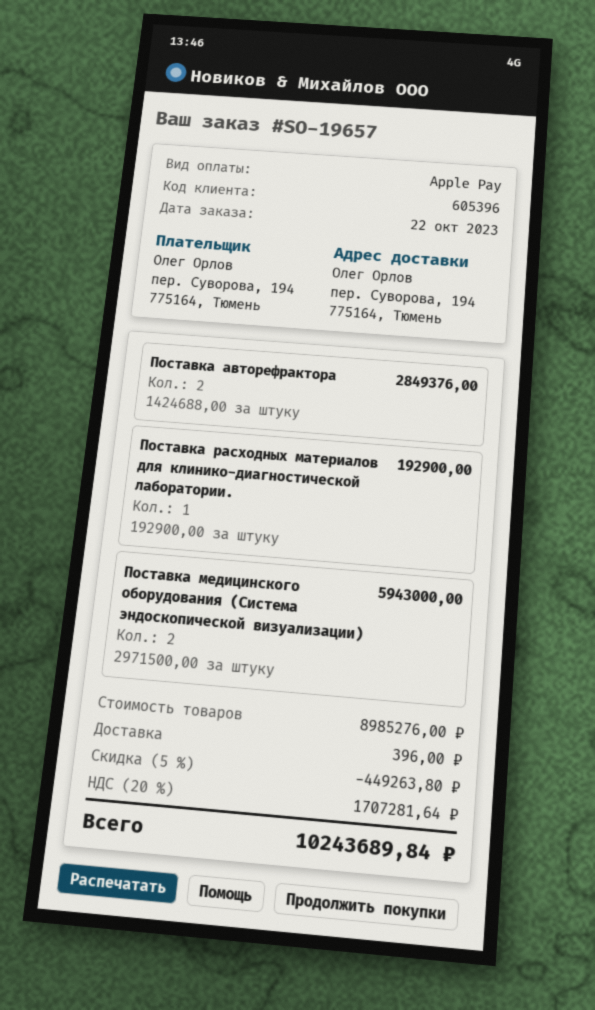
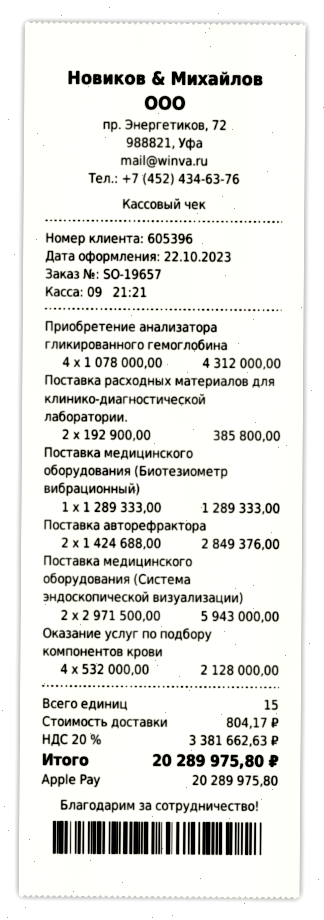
Поставка расходных материалов для клинико-диагностической лаборатории.: 1 x 192900.00 = 192900.00 -> 2 x 192900.00 = 385800.00
Приобретение анализатора гликированного гемоглобина: none -> 4 x 1078000.00 = 4312000.00
Поставка медицинского оборудования (Биотезиометр вибрационный): none -> 1 x 1289333.00 = 1289333.00
Оказание услуг по подбору компонентов крови: none -> 4 x 532000.00 = 2128000.00
discount: 5% = 449263.80 -> none
shipping: 396.00 -> 804.17
tax: 20% = 1707281.64 -> 20% = 3381662.63
total: 10243689.84 -> 20289975.80

